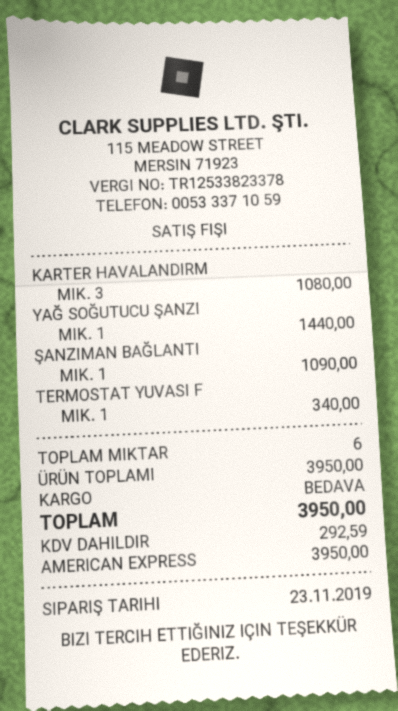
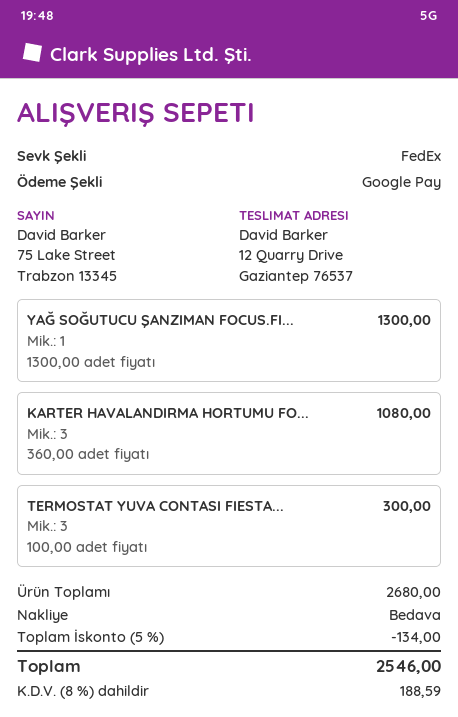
payment method: American Express -> Google Pay
YAĞ SOĞUTUCU ŞANZI: 1 for 1440.00 -> 1 for 1300.00
ŞANZIMAN BAĞLANTI: 1 for 1090.00 -> none
TERMOSTAT YUVASI F: 1 for 340.00 -> none
TERMOSTAT YUVA CONTASI FIESTA...: none -> 3 for 300.00
subtotal: 3950.00 -> 2680.00
discount: none -> 5% = 134.00
tax: 292.59 -> 188.59
total: 3950.00 -> 2546.00

